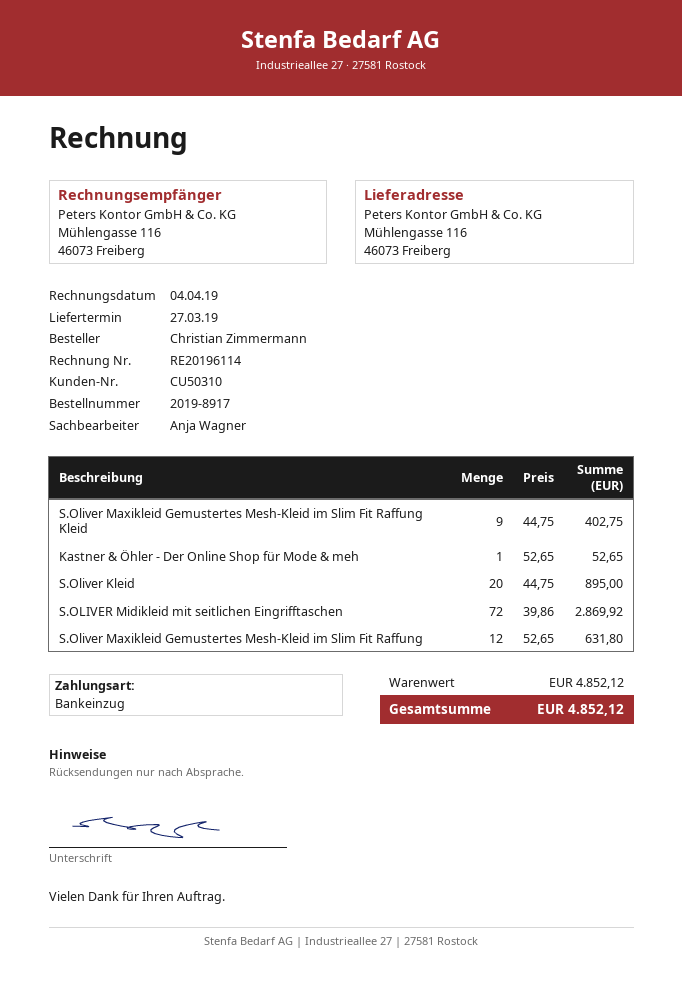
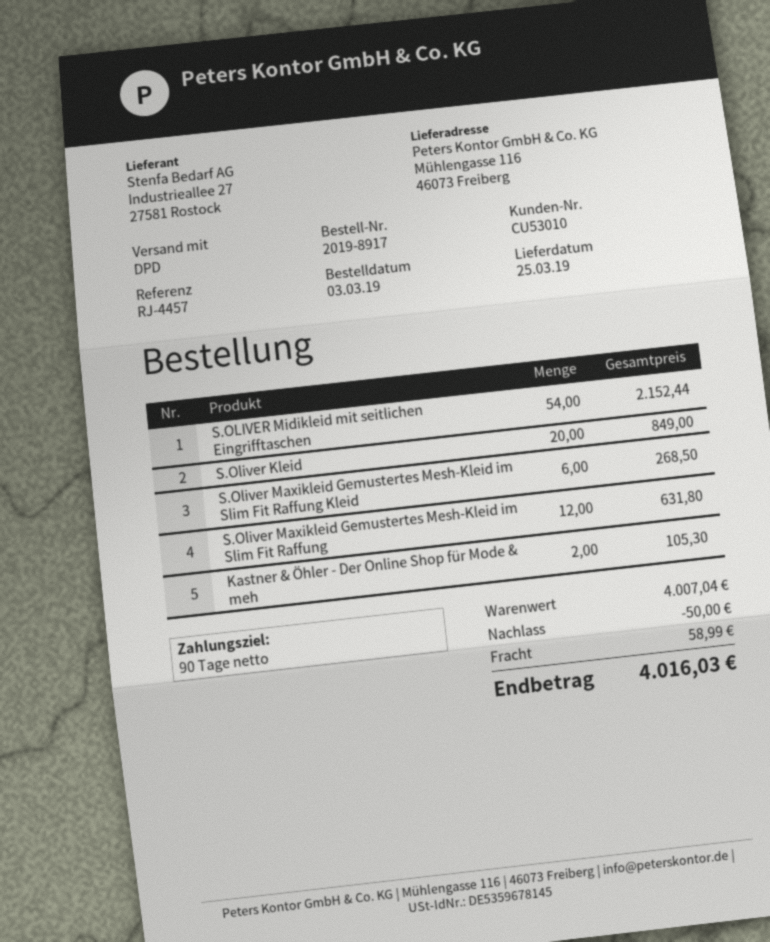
delivery date: 2019-03-27 -> 2019-03-25
customer number: CU50310 -> CU53010
S.Oliver Maxikleid Gemustertes Mesh-Kleid im Slim Fit Raffung Kleid: 9 for 402.75 -> 6 for 268.50
Kastner & Öhler - Der Online Shop für Mode & meh: 1 for 52.65 -> 2 for 105.30
S.Oliver Kleid: 20 for 895.00 -> 20 for 849.00
S.OLIVER Midikleid mit seitlichen Eingrifftaschen: 72 for 2869.92 -> 54 for 2152.44
subtotal: 4852.12 -> 4007.04
discount: none -> 50.00
shipping: none -> 58.99
total: 4852.12 -> 4016.03

